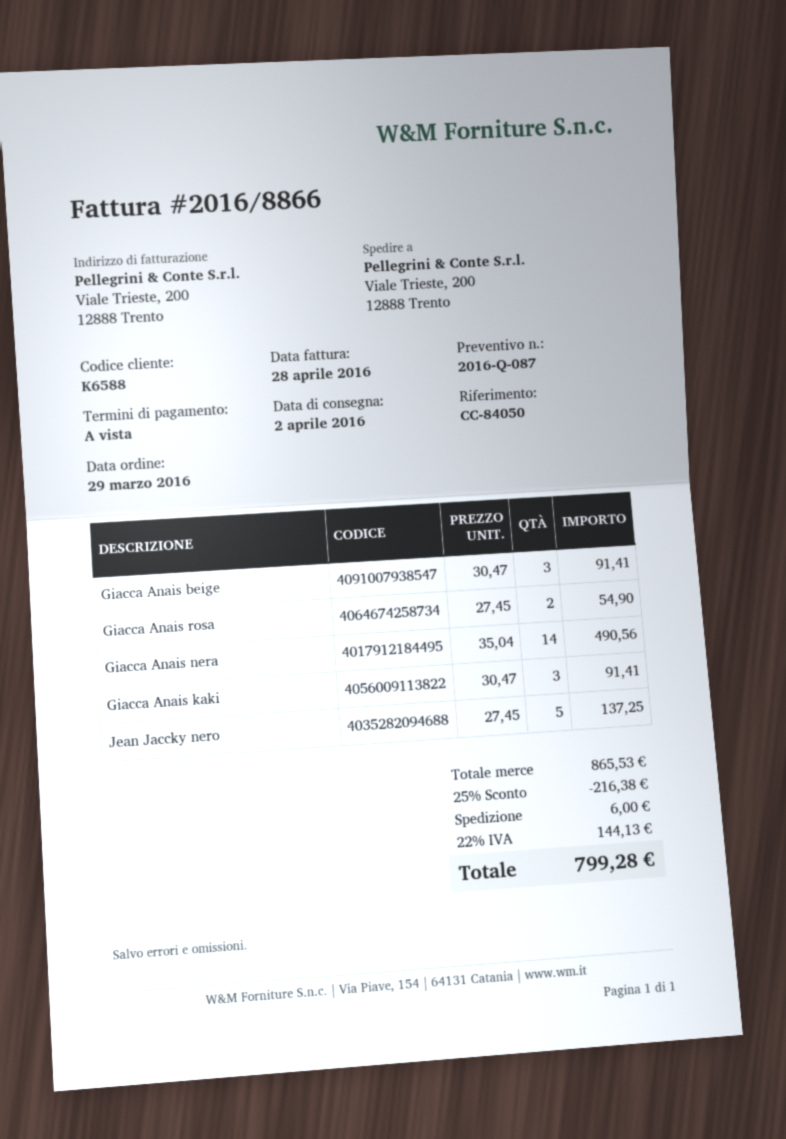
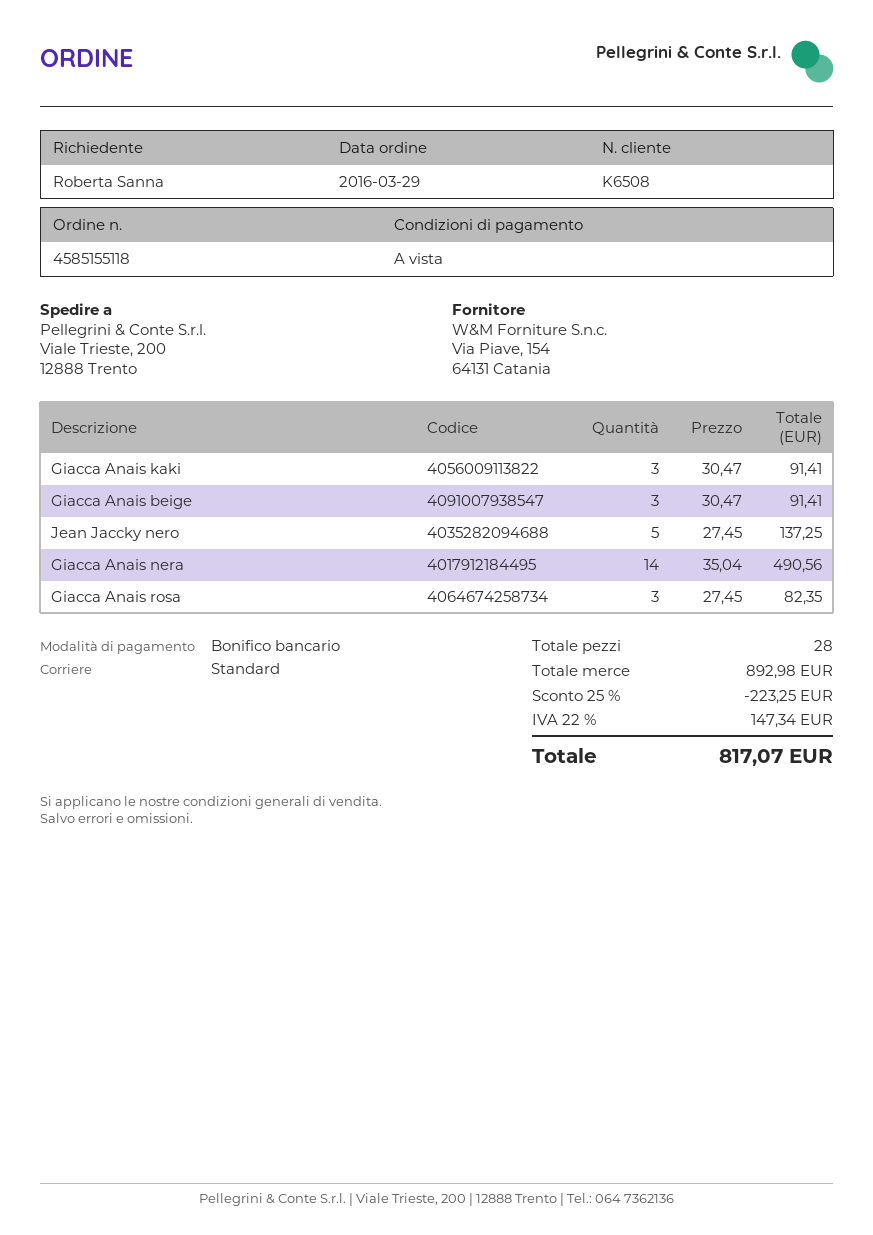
customer number: K6588 -> K6508
Giacca Anais rosa: 2 x 27.45 = 54.90 -> 3 x 27.45 = 82.35
subtotal: 865.53 -> 892.98
discount: 25% = 216.38 -> 25% = 223.25
shipping: 6.00 -> none
tax: 22% = 144.13 -> 22% = 147.34
total: 799.28 -> 817.07

